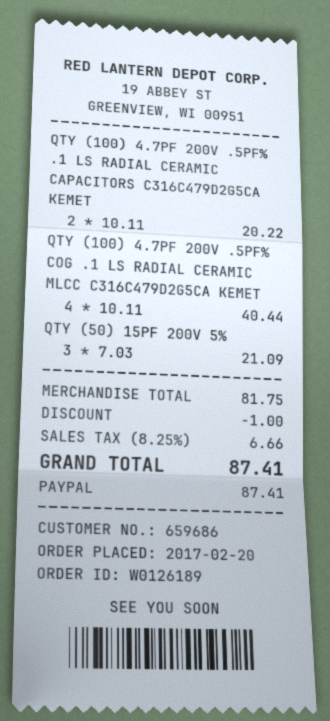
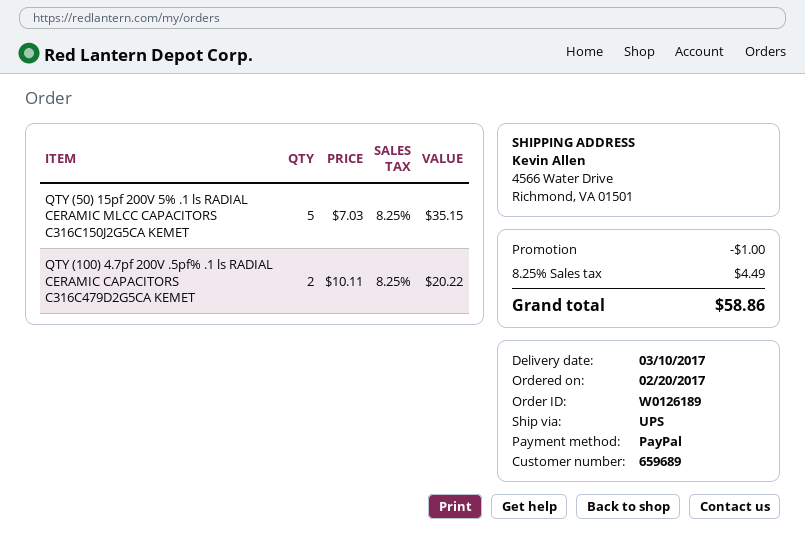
customer number: 659686 -> 659689
QTY (100) 4.7PF 200V .5PF% COG .1 LS RADIAL CERAMIC MLCC C316C479D2G5CA KEMET: 4 x 10.11 = 40.44 -> none
QTY (50) 15PF 200V 5%: 3 x 7.03 = 21.09 -> 5 x 7.03 = 35.15
tax: 8.25% = 6.66 -> 8.25% = 4.49
total: 87.41 -> 58.86

